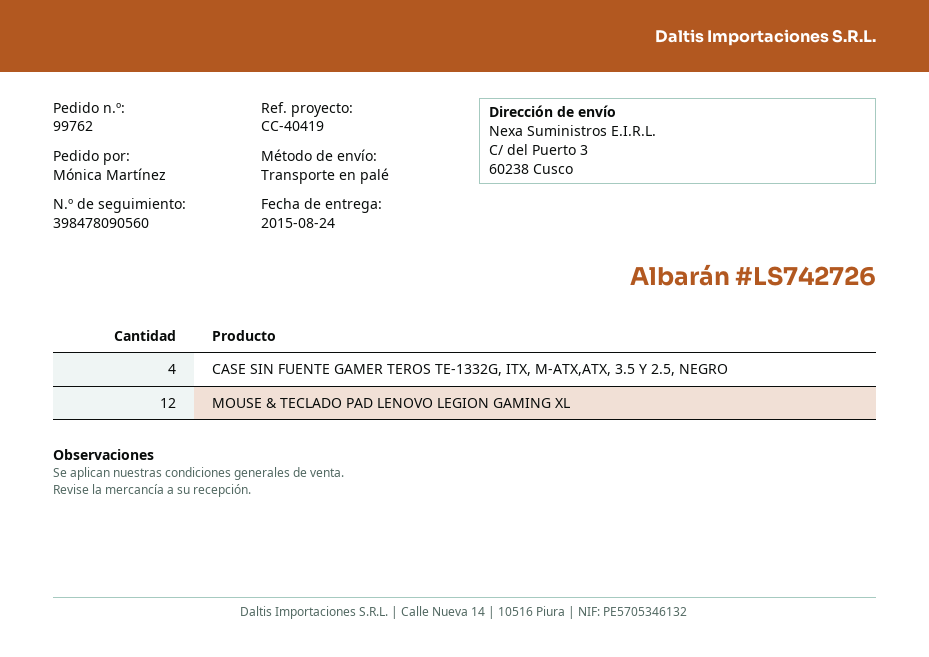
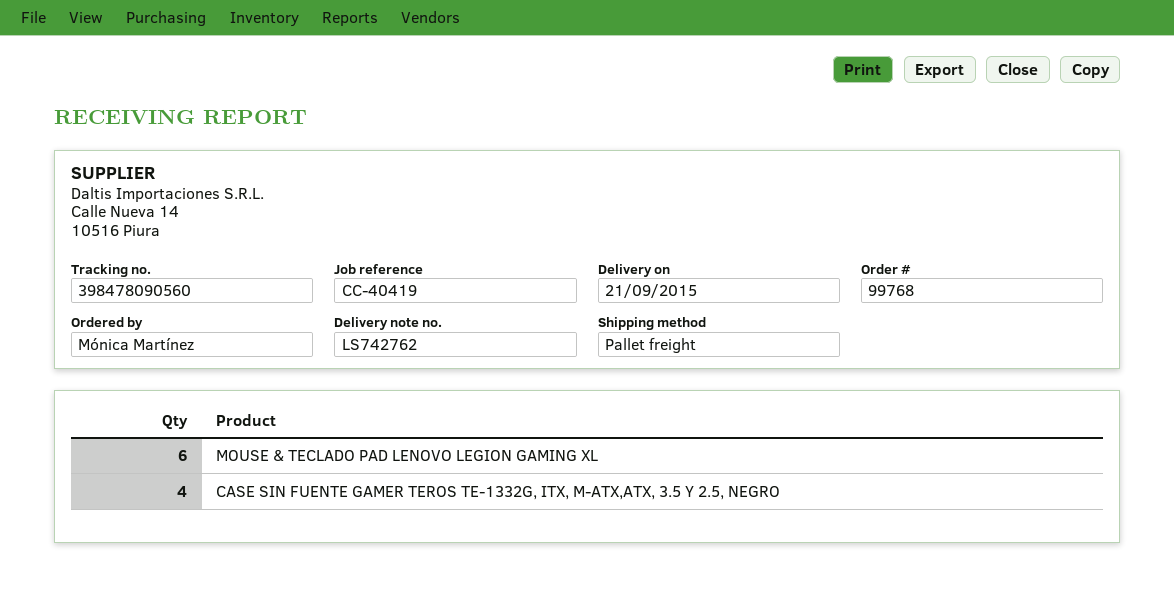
order number: 99762 -> 99768
delivery note number: LS742726 -> LS742762
delivery date: 2015-08-24 -> 2015-09-21
MOUSE & TECLADO PAD LENOVO LEGION GAMING XL: 12 -> 6

